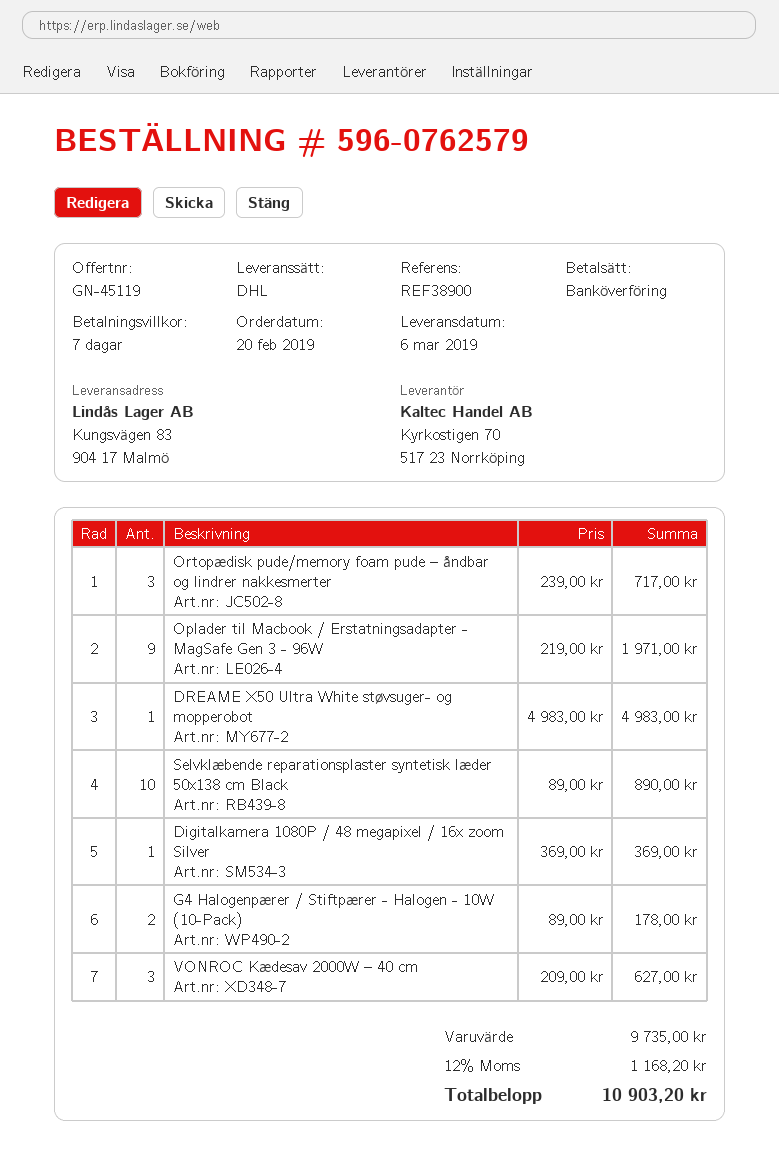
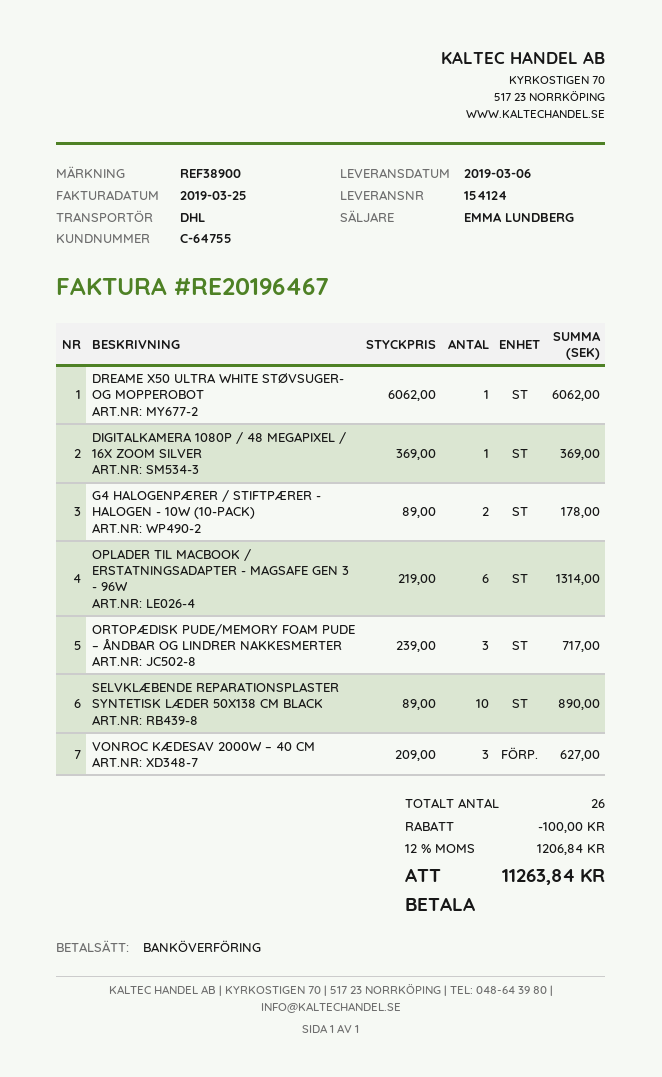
Oplader til Macbook / Erstatningsadapter - MagSafe Gen 3 - 96W: 9 x 219.00 = 1971.00 -> 6 x 219.00 = 1314.00
DREAME X50 Ultra White støvsuger- og mopperobot: 1 x 4983.00 = 4983.00 -> 1 x 6062.00 = 6062.00
discount: none -> 100.00
tax: 12% = 1168.20 -> 12% = 1206.84
total: 10903.20 -> 11263.84

